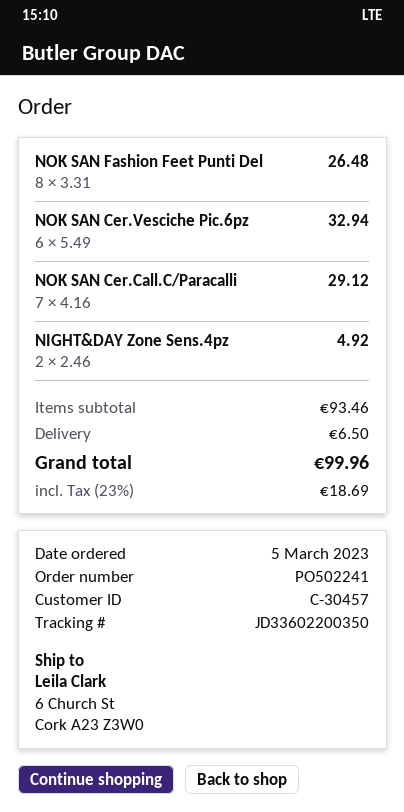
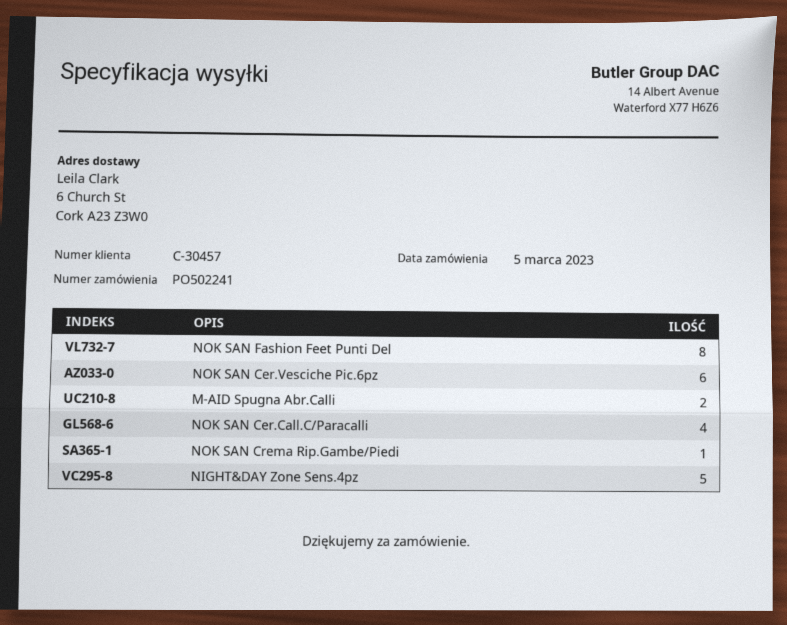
NOK SAN Cer.Call.C/Paracalli: 7 -> 4
NIGHT&DAY Zone Sens.4pz: 2 -> 5
M-AID Spugna Abr.Calli: none -> 2
NOK SAN Crema Rip.Gambe/Piedi: none -> 1

